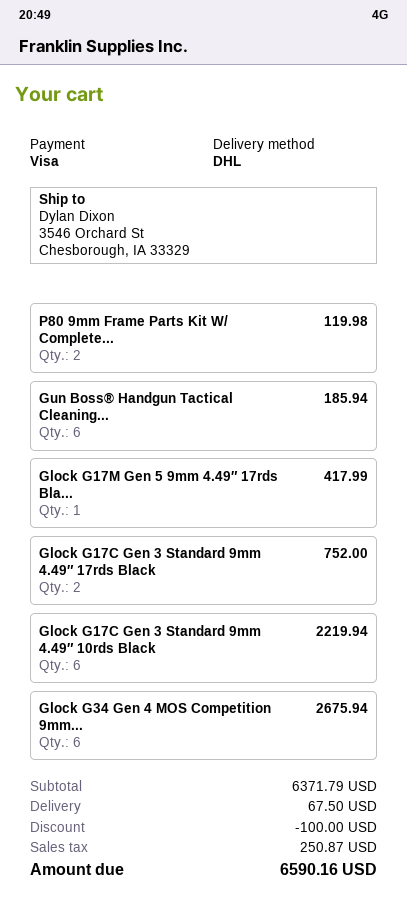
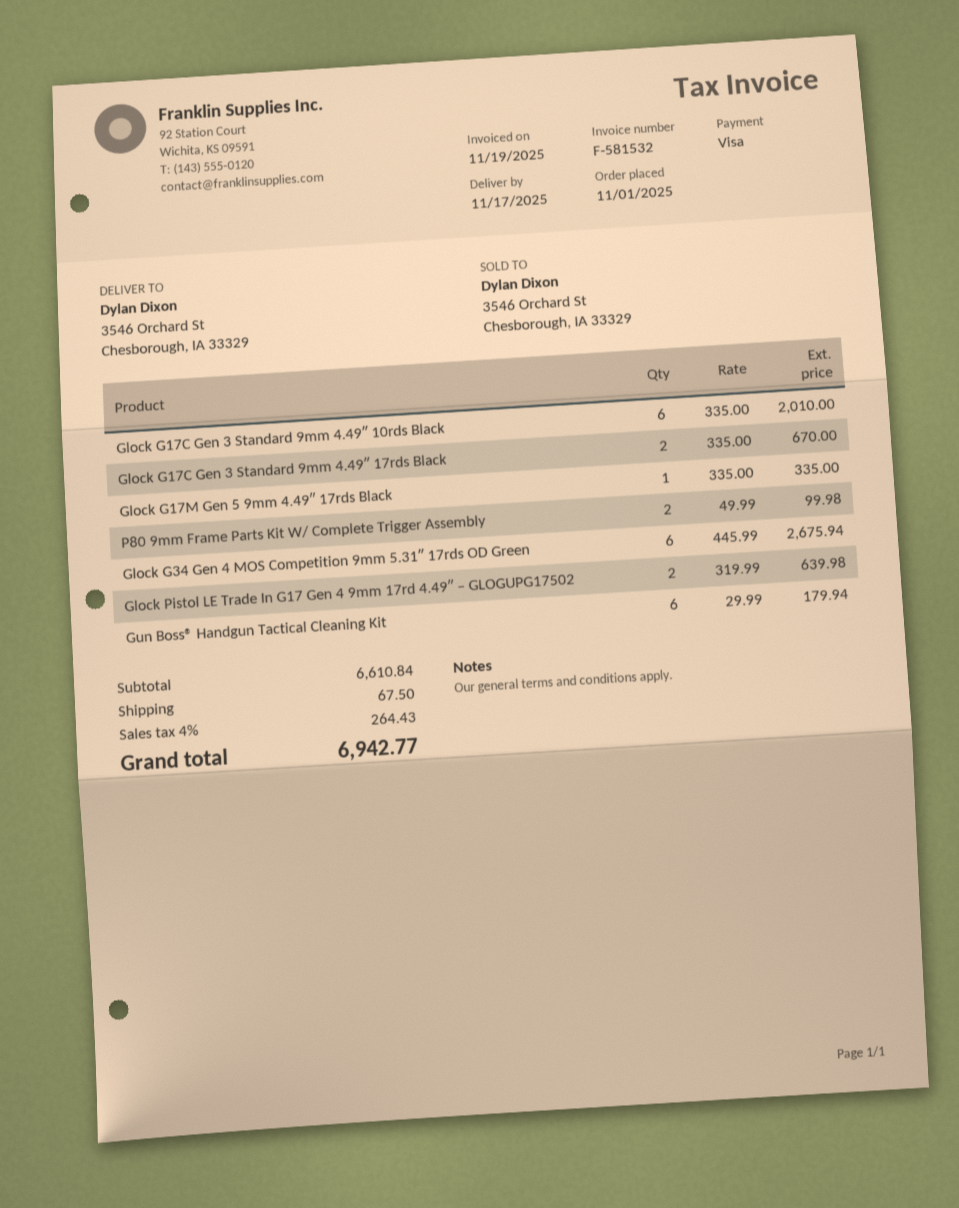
P80 9mm Frame Parts Kit W/ Complete...: 2 for 119.98 -> 2 for 99.98
Gun Boss® Handgun Tactical Cleaning...: 6 for 185.94 -> 6 for 179.94
Glock G17M Gen 5 9mm 4.49″ 17rds Bla...: 1 for 417.99 -> 1 for 335.00
Glock G17C Gen 3 Standard 9mm 4.49″ 17rds Black: 2 for 752.00 -> 2 for 670.00
Glock G17C Gen 3 Standard 9mm 4.49″ 10rds Black: 6 for 2219.94 -> 6 for 2010.00
Glock Pistol LE Trade In G17 Gen 4 9mm 17rd 4.49″ – GLOGUPG17502: none -> 2 for 639.98
subtotal: 6371.79 -> 6610.84
discount: 100.00 -> none
tax: 250.87 -> 264.43
total: 6590.16 -> 6942.77

